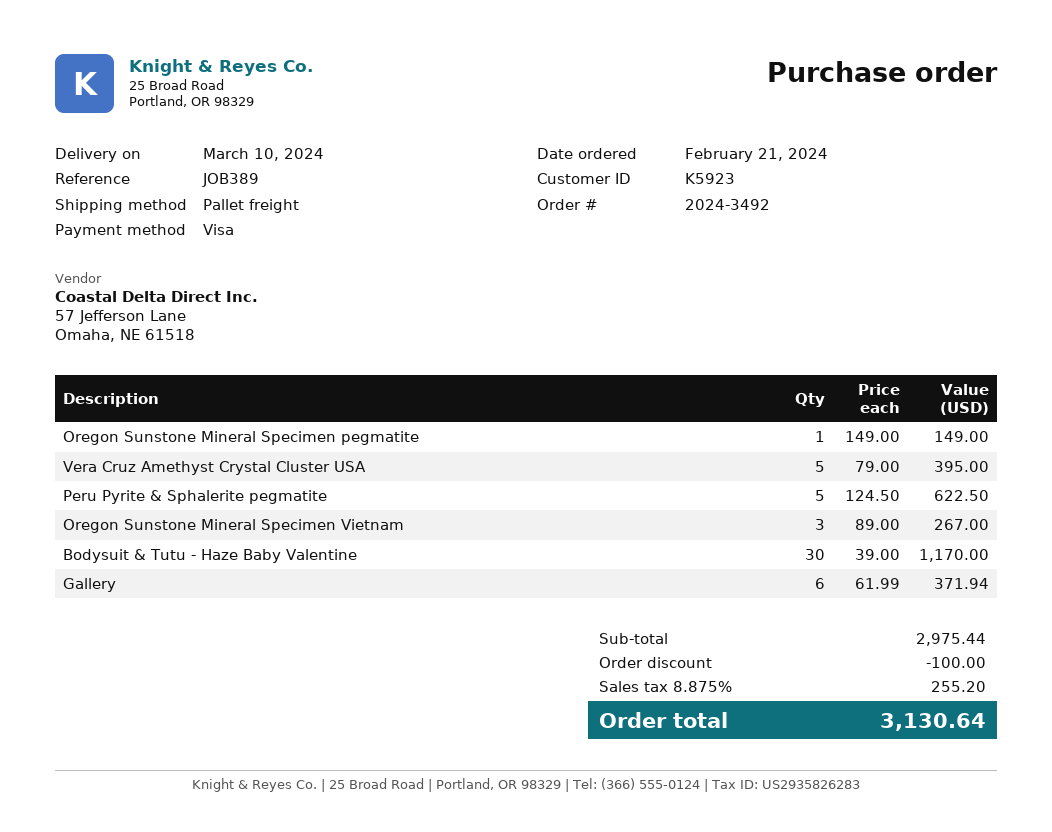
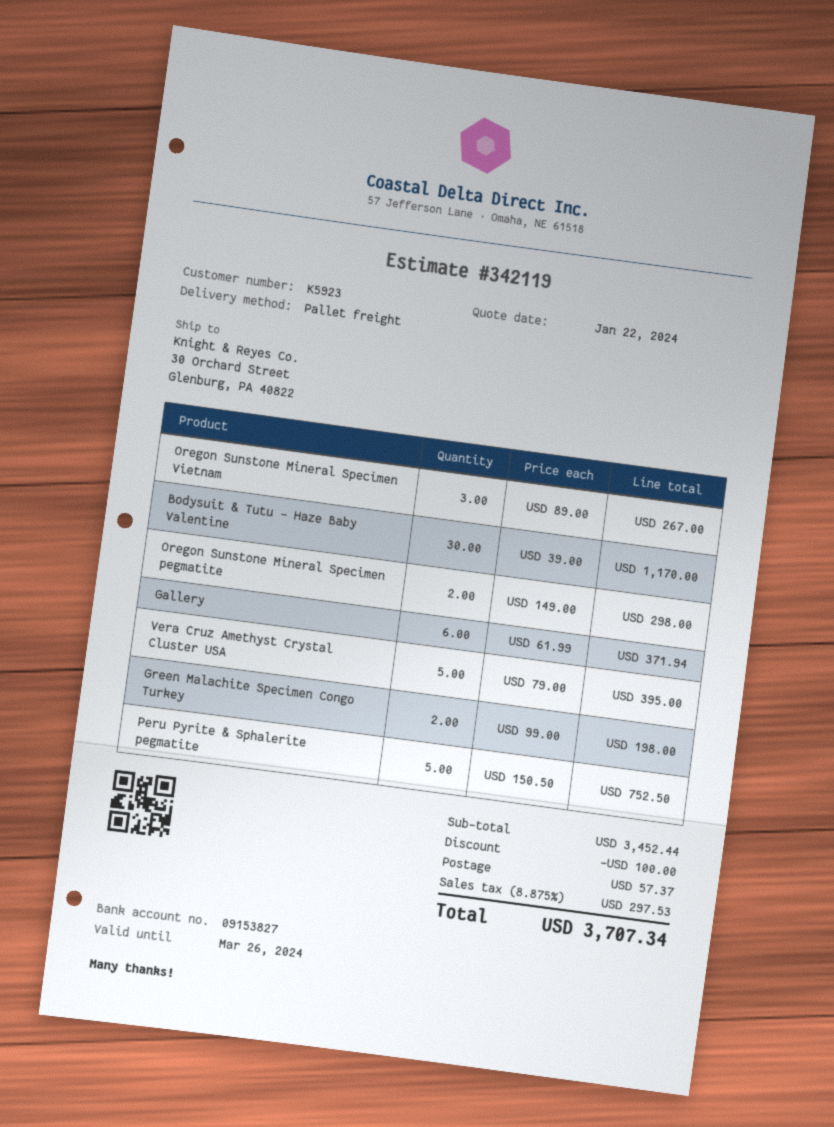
Oregon Sunstone Mineral Specimen pegmatite: 1 x 149.00 = 149.00 -> 2 x 149.00 = 298.00
Peru Pyrite & Sphalerite pegmatite: 5 x 124.50 = 622.50 -> 5 x 150.50 = 752.50
Green Malachite Specimen Congo Turkey: none -> 2 x 99.00 = 198.00
subtotal: 2975.44 -> 3452.44
shipping: none -> 57.37
tax: 8.875% = 255.20 -> 8.875% = 297.53
total: 3130.64 -> 3707.34

